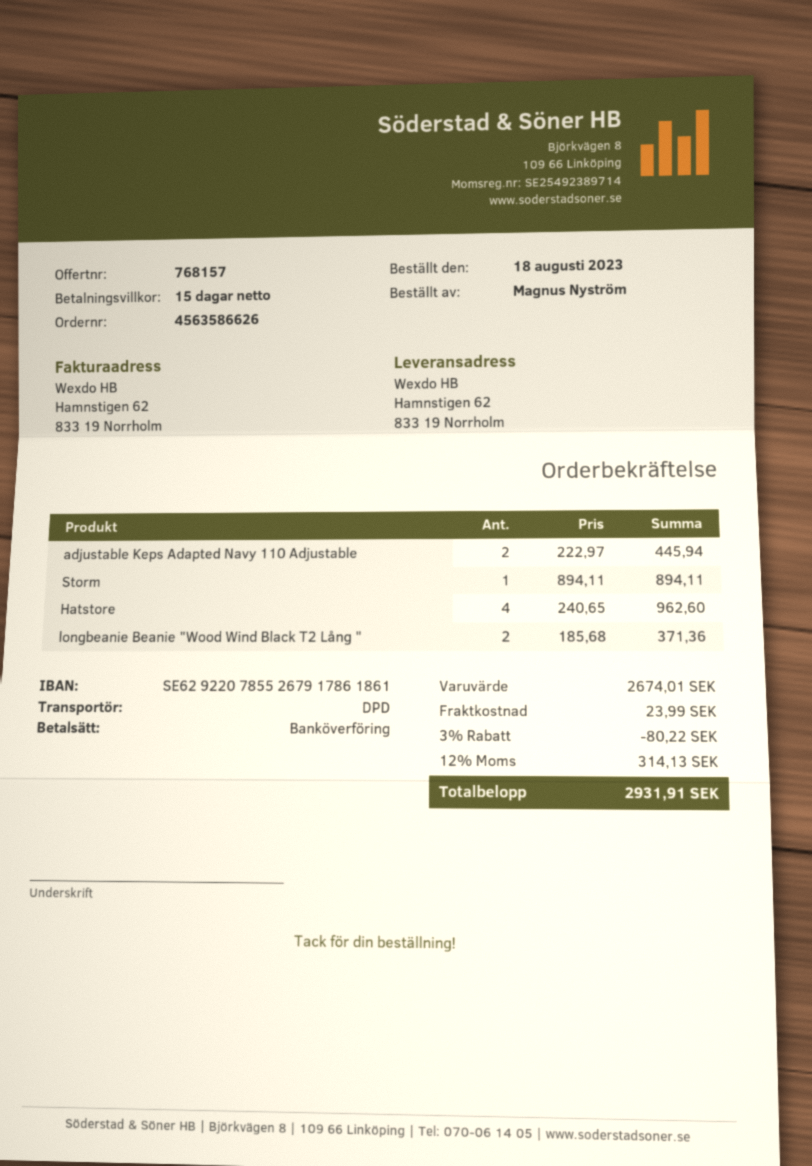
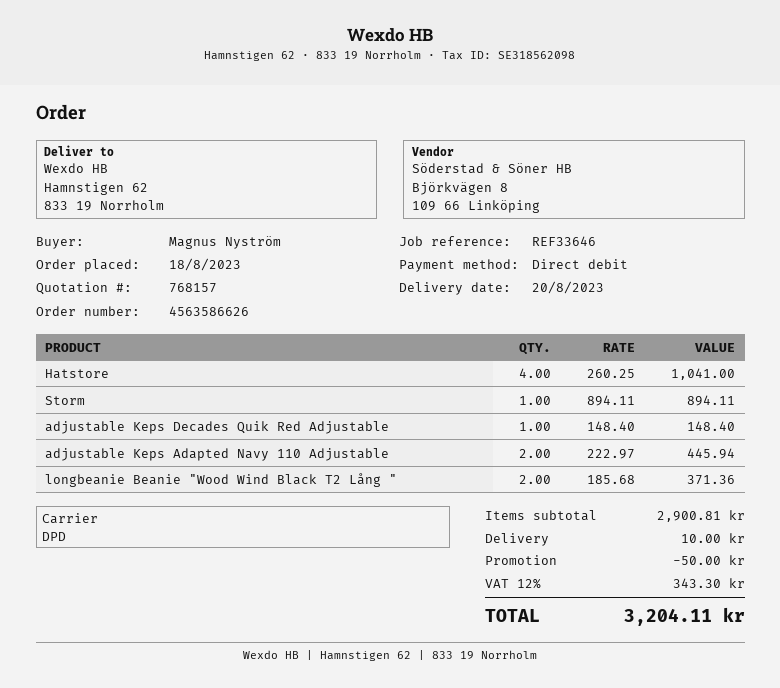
payment method: bank transfer -> direct debit
Hatstore: 4 x 240.65 = 962.60 -> 4 x 260.25 = 1041.00
adjustable Keps Decades Quik Red Adjustable: none -> 1 x 148.40 = 148.40
subtotal: 2674.01 -> 2900.81
discount: 80.22 -> 50.00
shipping: 23.99 -> 10.00
tax: 12% = 314.13 -> 12% = 343.30
total: 2931.91 -> 3204.11

